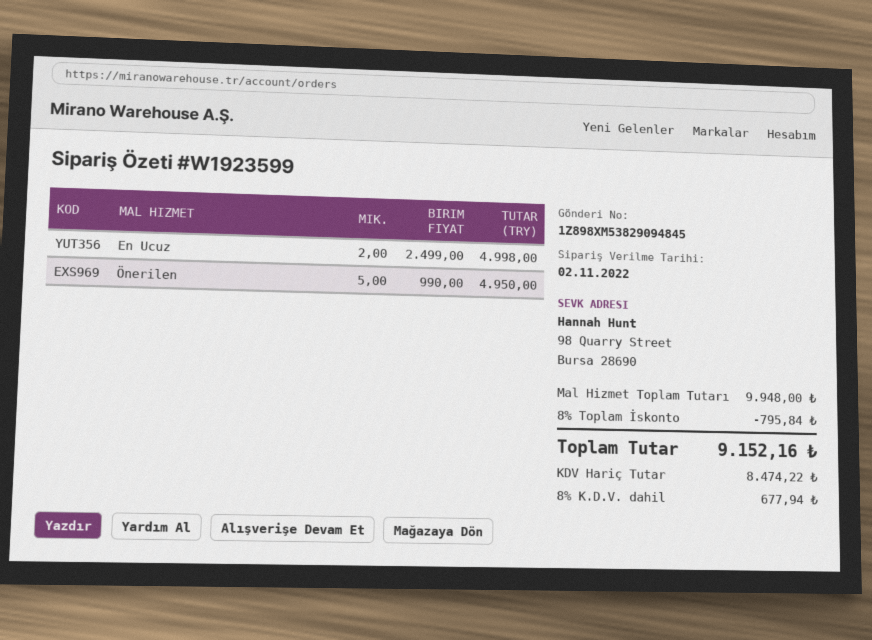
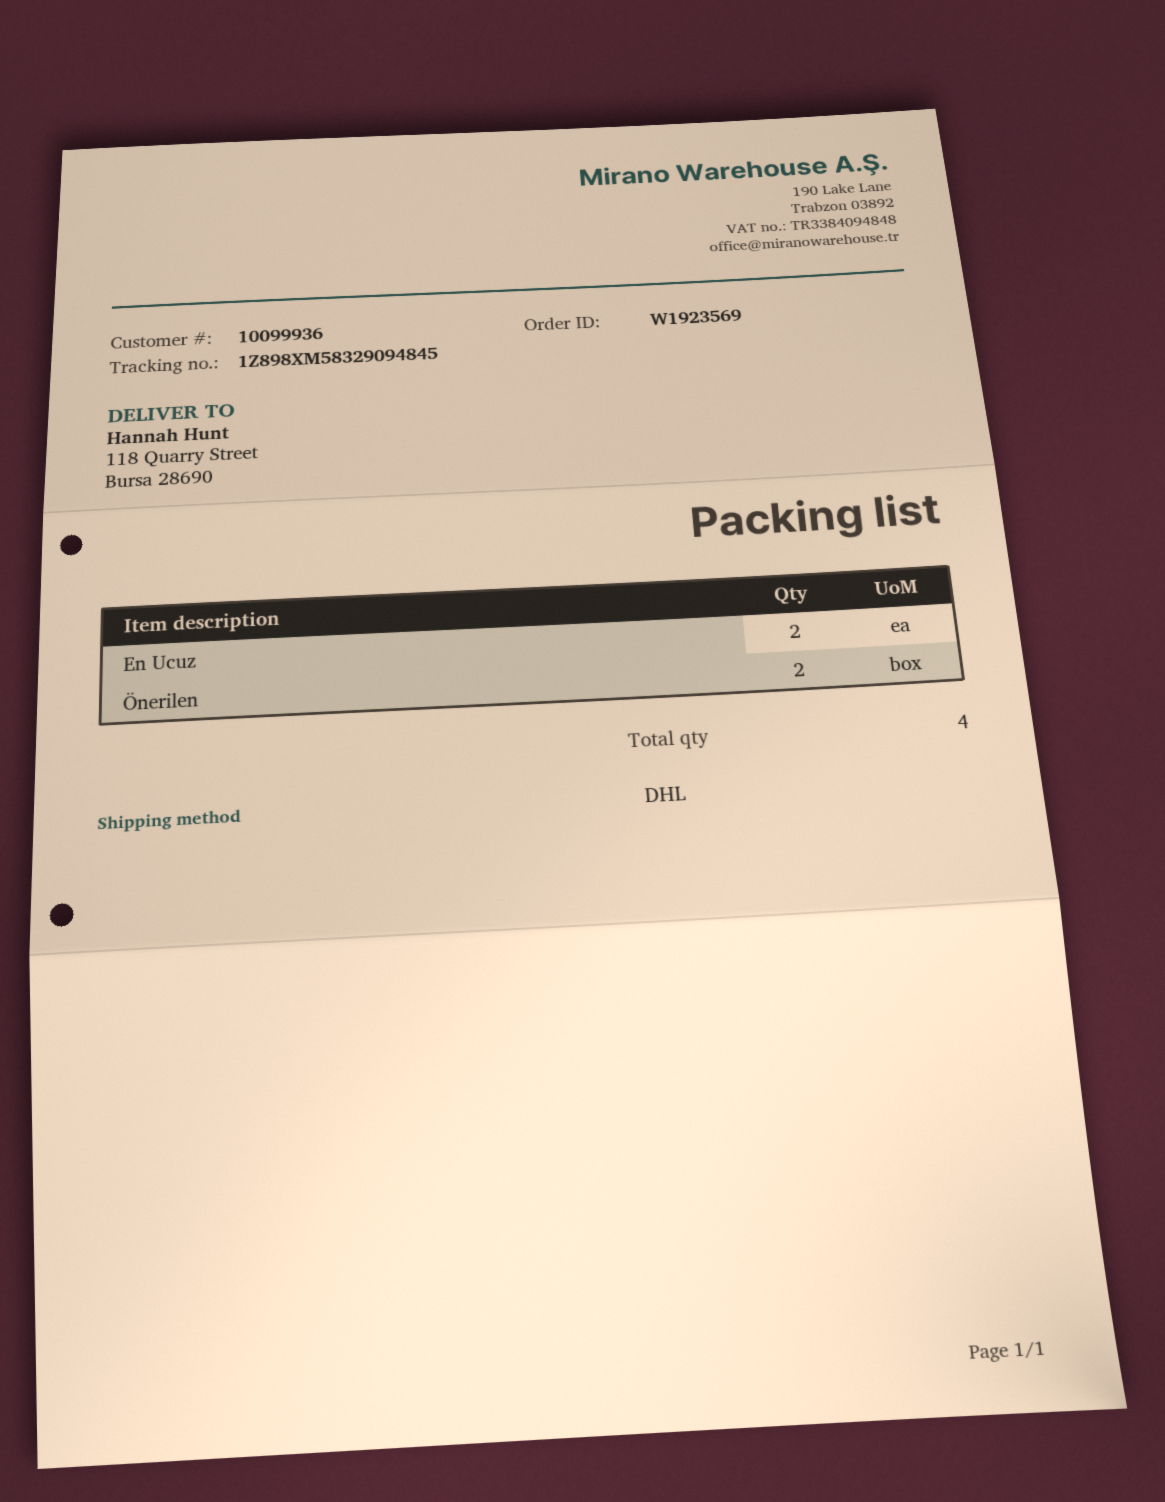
order number: W1923599 -> W1923569
tracking number: 1Z898XM53829094845 -> 1Z898XM58329094845
ship to: 98 Quarry Street, Bursa 28690 -> 118 Quarry Street, Bursa 28690
Önerilen: 5 -> 2

